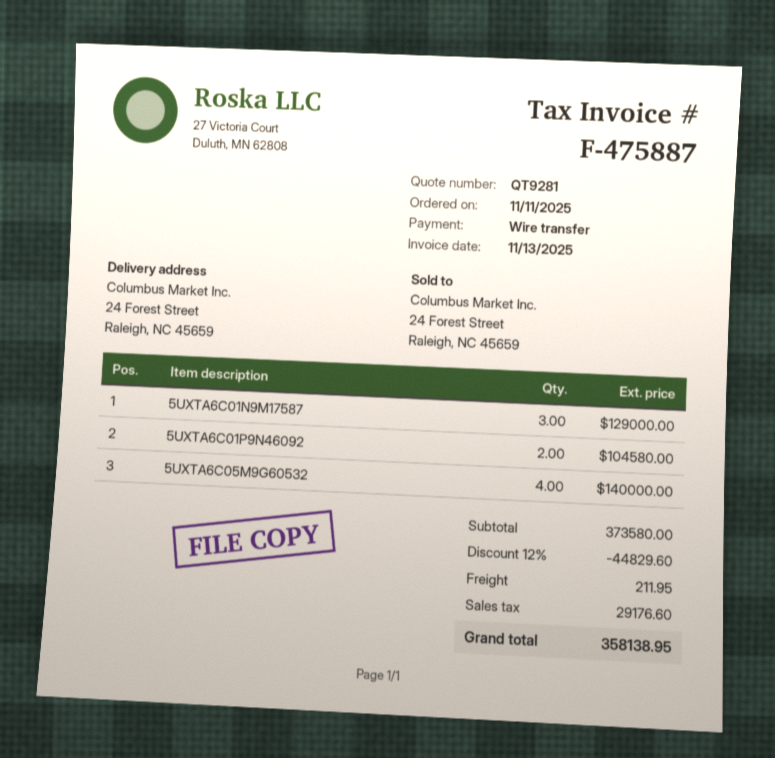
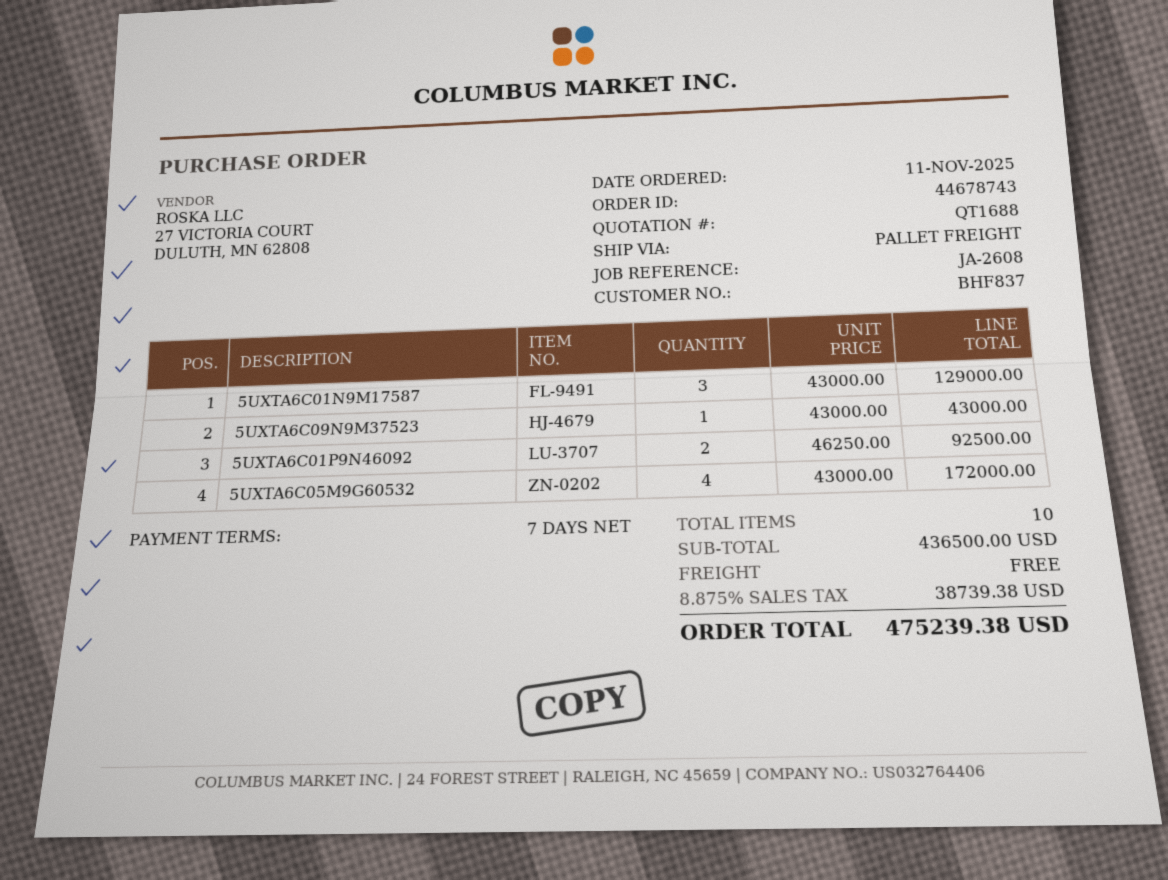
quote number: QT9281 -> QT1688
5UXTA6C01P9N46092: 2 for 104580.00 -> 2 for 92500.00
5UXTA6C05M9G60532: 4 for 140000.00 -> 4 for 172000.00
5UXTA6C09N9M37523: none -> 1 for 43000.00
subtotal: 373580.00 -> 436500.00
discount: 12% = 44829.60 -> none
shipping: 211.95 -> 0.00
tax: 29176.60 -> 38739.38
total: 358138.95 -> 475239.38

